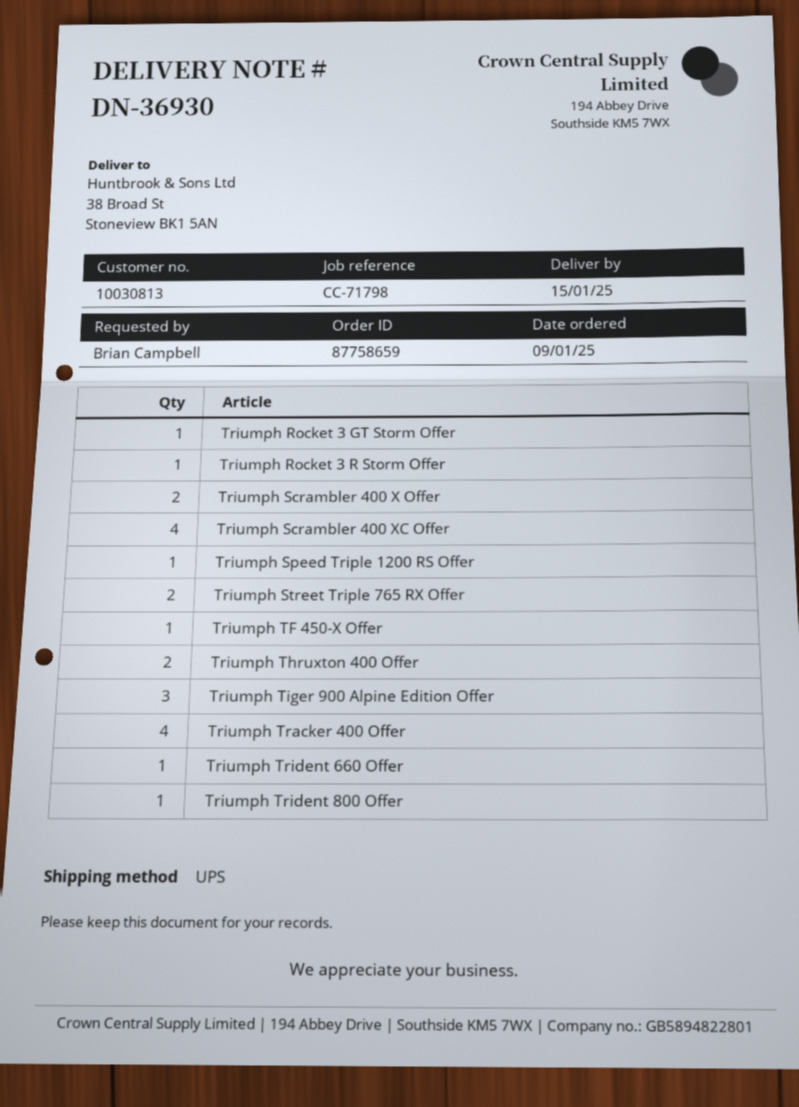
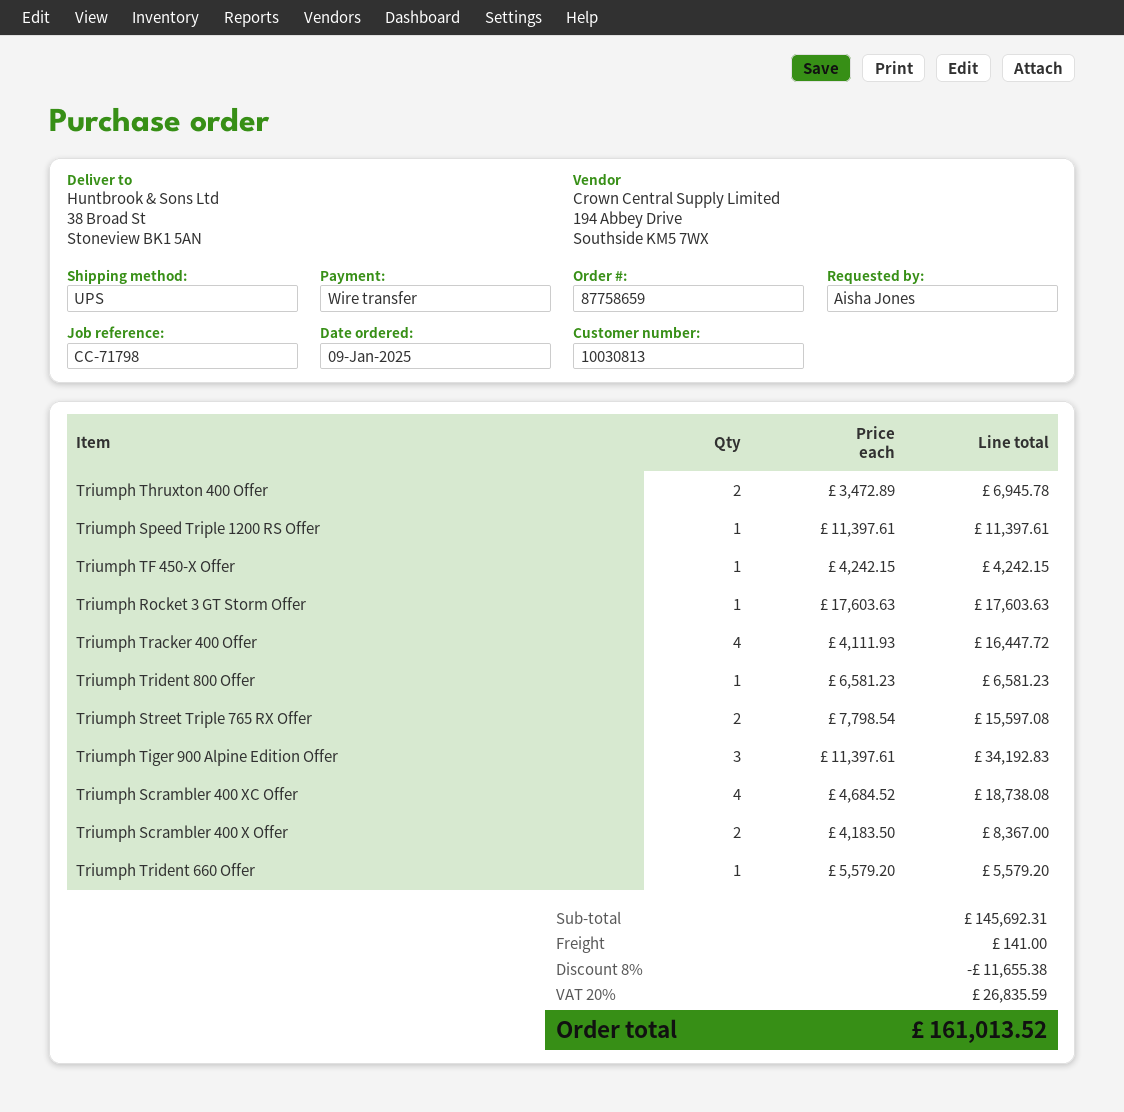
ordered by: Brian Campbell -> Aisha Jones
Triumph Rocket 3 R Storm Offer: 1 -> none

